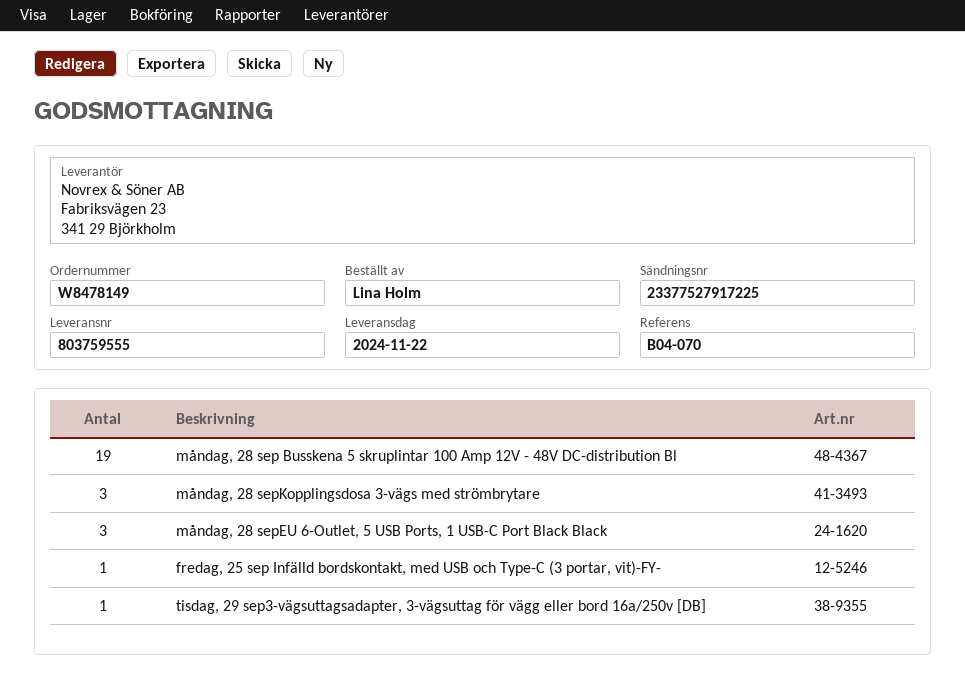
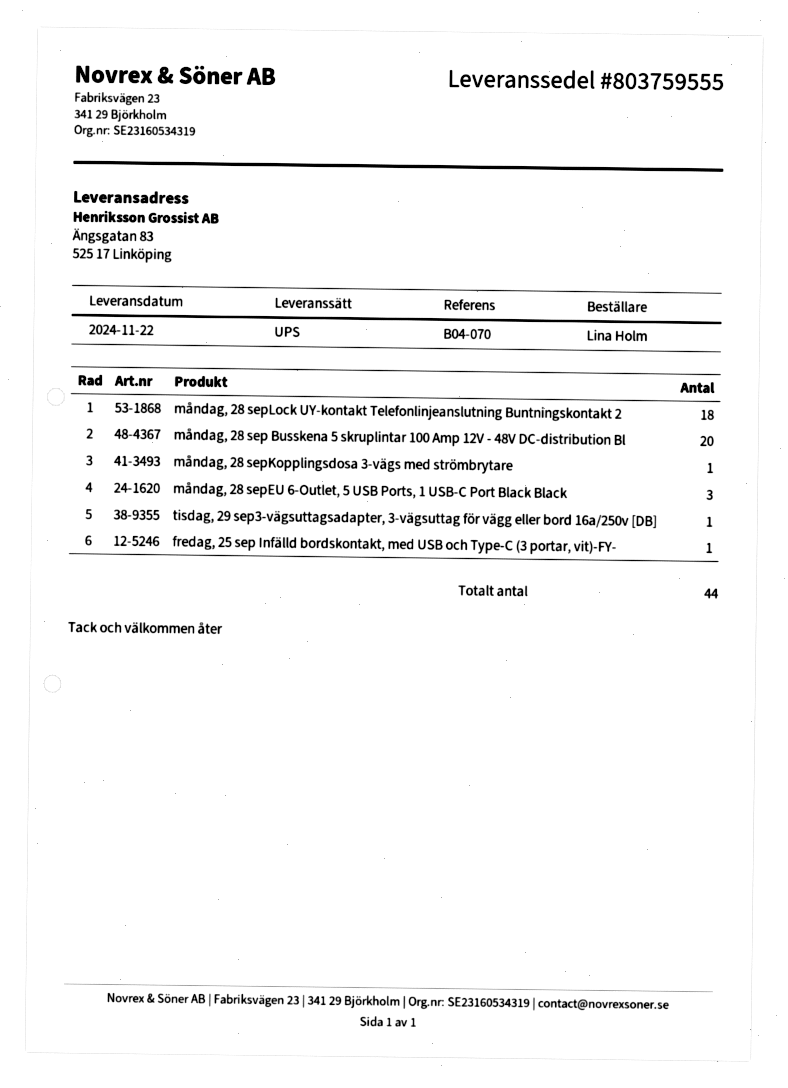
måndag, 28 sep Busskena 5 skruplintar 100 Amp 12V - 48V DC-distribution Bl: 19 -> 20
måndag, 28 sepKopplingsdosa 3-vägs med strömbrytare: 3 -> 1
måndag, 28 sepLock UY-kontakt Telefonlinjeanslutning Buntningskontakt 2: none -> 18

